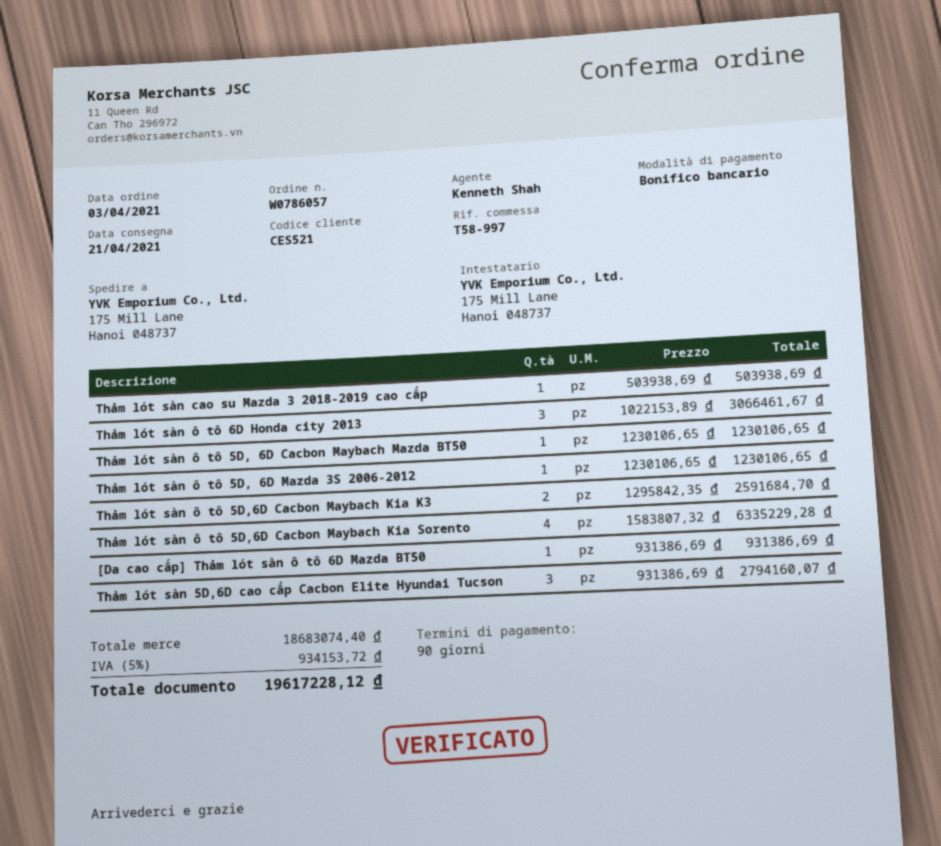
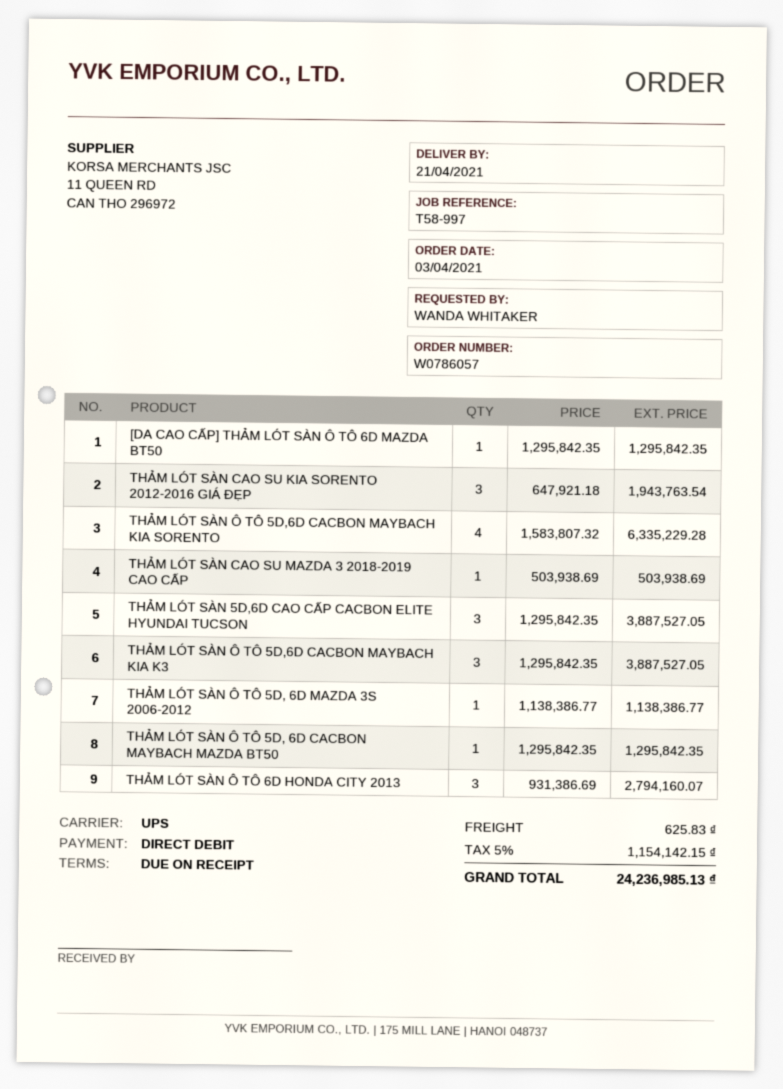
payment terms: 90 days -> on receipt
payment method: bank transfer -> direct debit
Thảm lót sàn ô tô 6D Honda city 2013: 3 x 1022153.89 = 3066461.67 -> 3 x 931386.69 = 2794160.07
Thảm lót sàn ô tô 5D, 6D Cacbon Maybach Mazda BT50: 1 x 1230106.65 = 1230106.65 -> 1 x 1295842.35 = 1295842.35
Thảm lót sàn ô tô 5D, 6D Mazda 3S 2006-2012: 1 x 1230106.65 = 1230106.65 -> 1 x 1138386.77 = 1138386.77
Thảm lót sàn ô tô 5D,6D Cacbon Maybach Kia K3: 2 x 1295842.35 = 2591684.70 -> 3 x 1295842.35 = 3887527.05
[Da cao cấp] Thảm lót sàn ô tô 6D Mazda BT50: 1 x 931386.69 = 931386.69 -> 1 x 1295842.35 = 1295842.35
Thảm lót sàn 5D,6D cao cấp Cacbon Elite Hyundai Tucson: 3 x 931386.69 = 2794160.07 -> 3 x 1295842.35 = 3887527.05
THẢM LÓT SÀN CAO SU KIA SORENTO 2012-2016 GIÁ ĐẸP: none -> 3 x 647921.18 = 1943763.54
shipping: none -> 625.83
tax: 5% = 934153.72 -> 5% = 1154142.15
total: 19617228.12 -> 24236985.13

